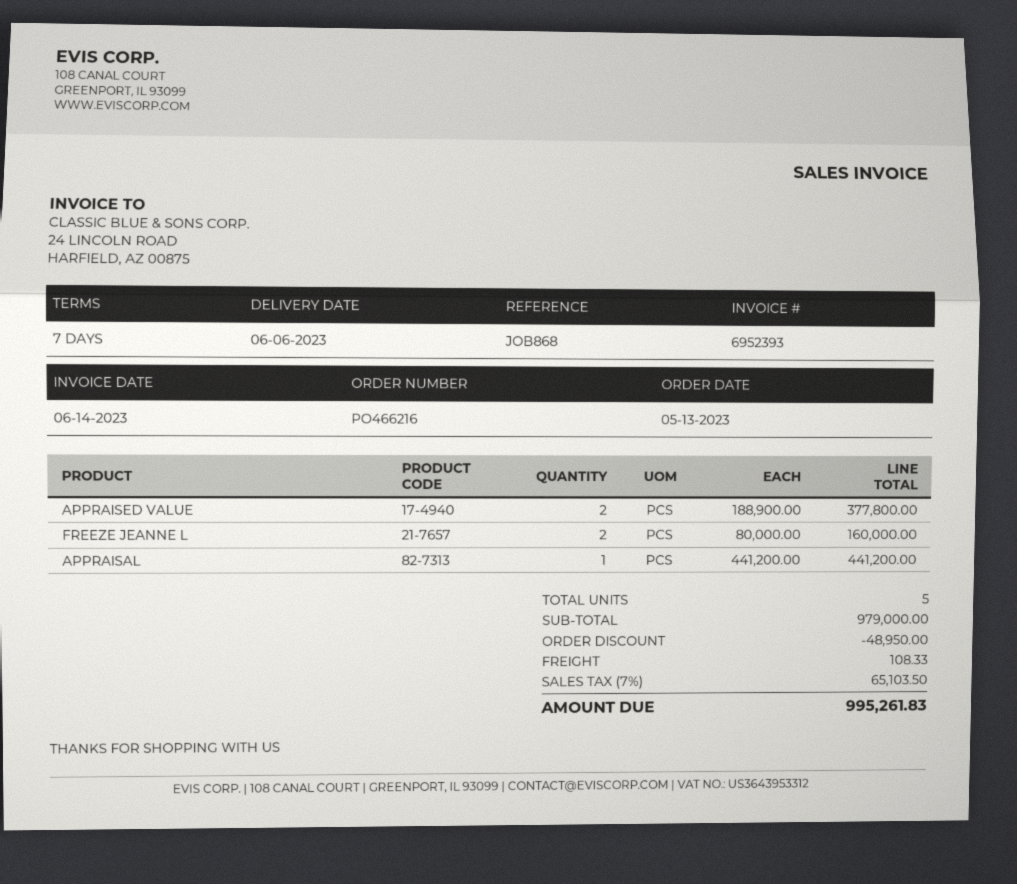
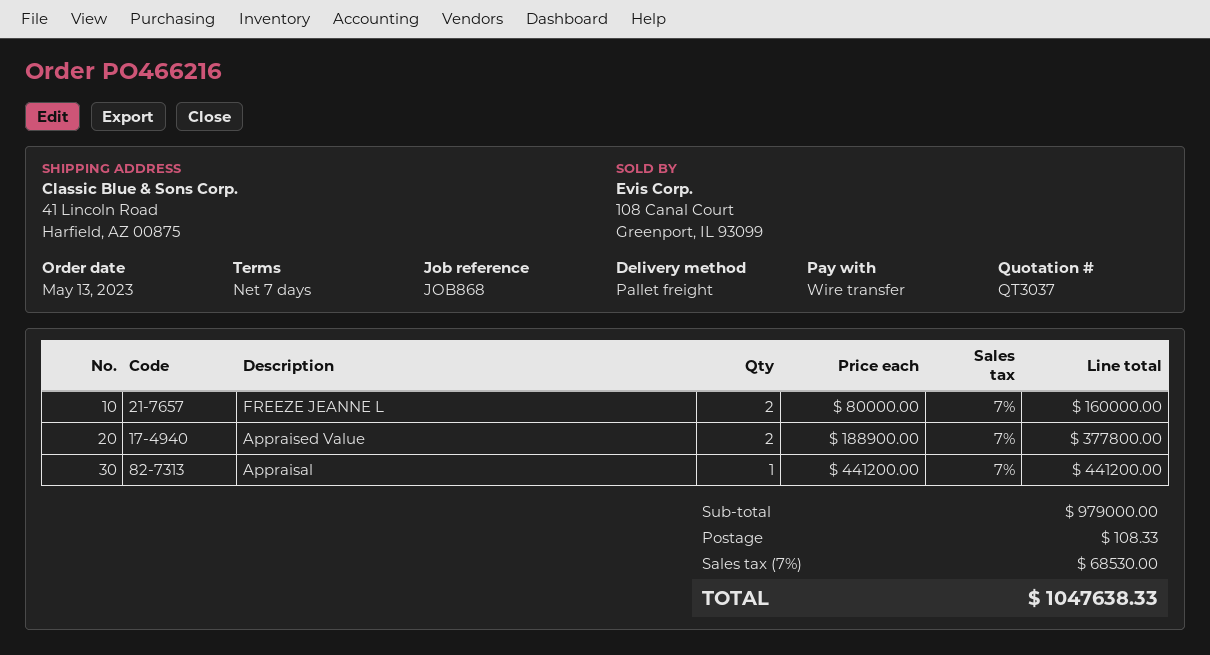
discount: 48950.00 -> none
tax: 7% = 65103.50 -> 7% = 68530.00
total: 995261.83 -> 1047638.33

